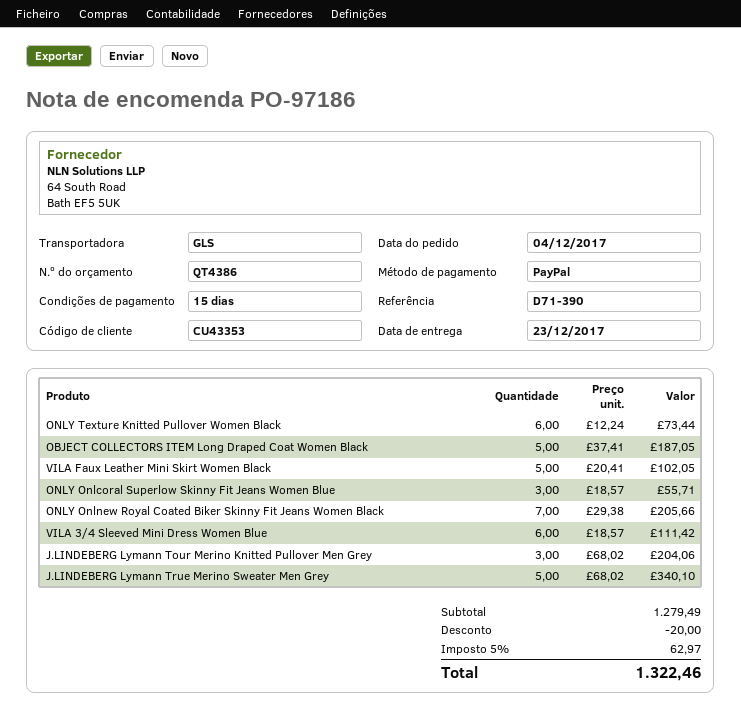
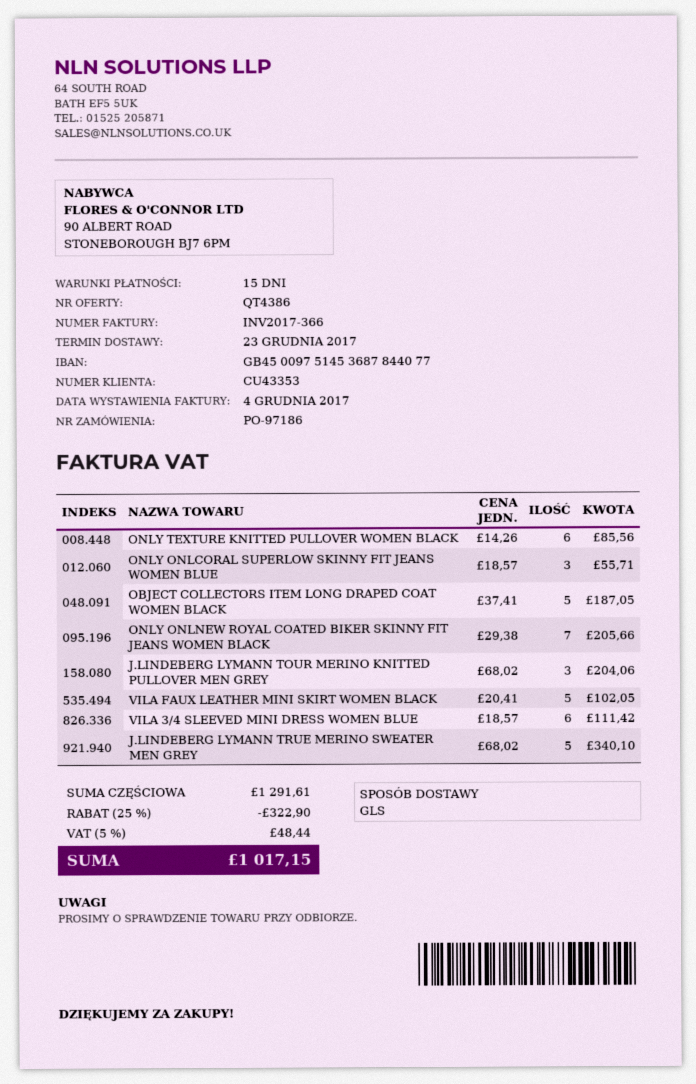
ONLY Texture Knitted Pullover Women Black: 6 x 12.24 = 73.44 -> 6 x 14.26 = 85.56
subtotal: 1279.49 -> 1291.61
discount: 20.00 -> 322.90
tax: 5% = 62.97 -> 5% = 48.44
total: 1322.46 -> 1017.15

